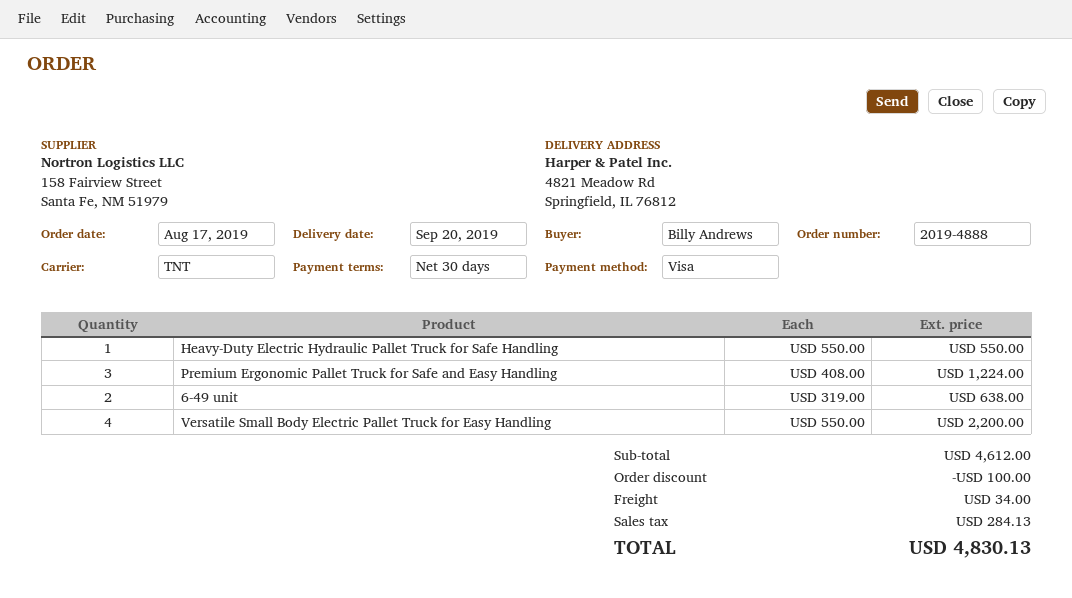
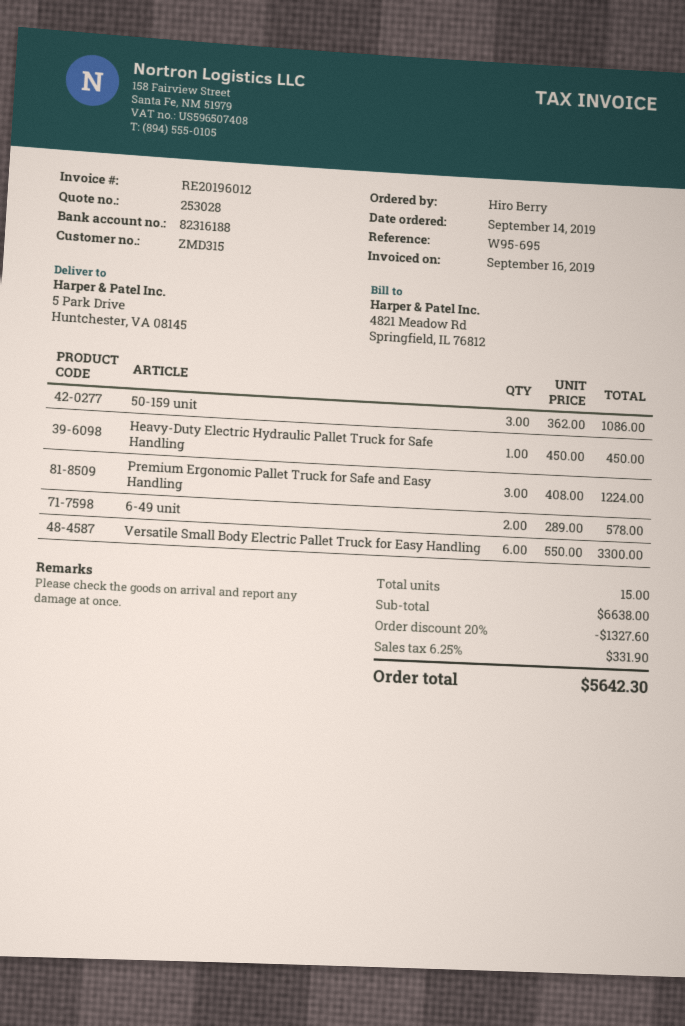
order date: 2019-08-17 -> 2019-09-14
ordered by: Billy Andrews -> Hiro Berry
ship to: 4821 Meadow Rd, Springfield, IL 76812 -> 5 Park Drive, Huntchester, VA 08145
Heavy-Duty Electric Hydraulic Pallet Truck for Safe Handling: 1 x 550.00 = 550.00 -> 1 x 450.00 = 450.00
6-49 unit: 2 x 319.00 = 638.00 -> 2 x 289.00 = 578.00
Versatile Small Body Electric Pallet Truck for Easy Handling: 4 x 550.00 = 2200.00 -> 6 x 550.00 = 3300.00
50-159 unit: none -> 3 x 362.00 = 1086.00
subtotal: 4612.00 -> 6638.00
discount: 100.00 -> 1327.60
shipping: 34.00 -> none
tax: 284.13 -> 331.90
total: 4830.13 -> 5642.30

